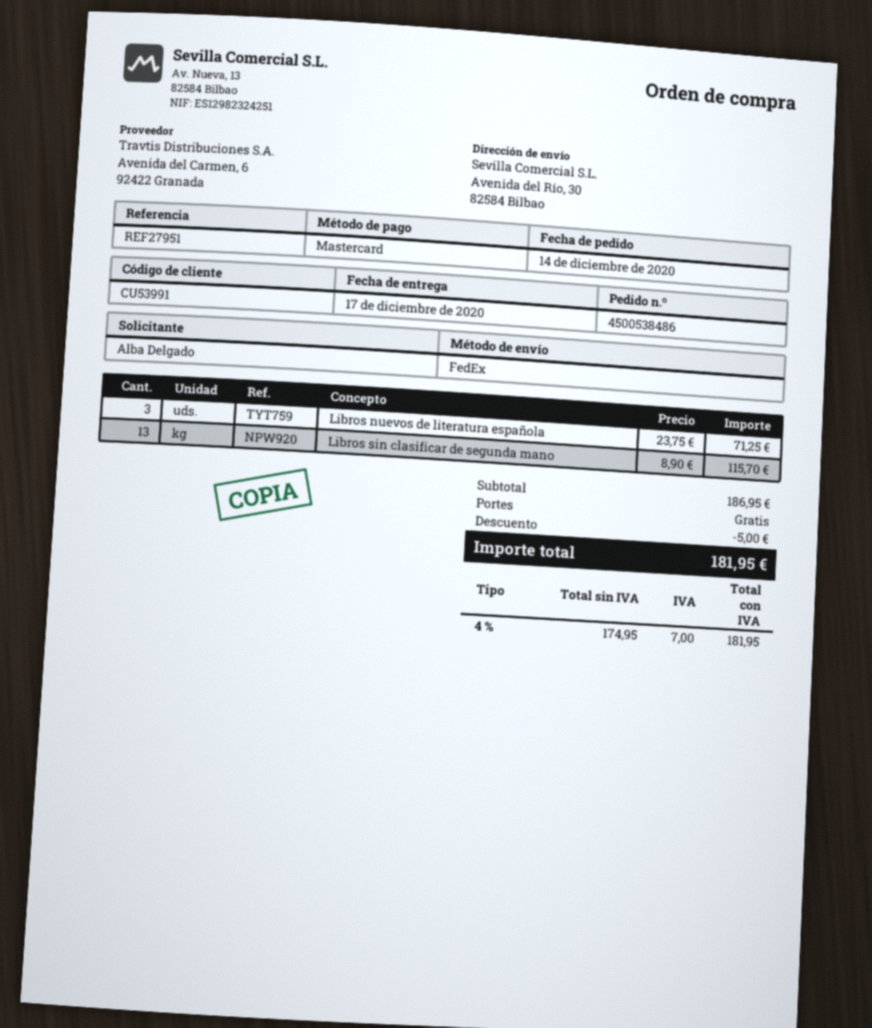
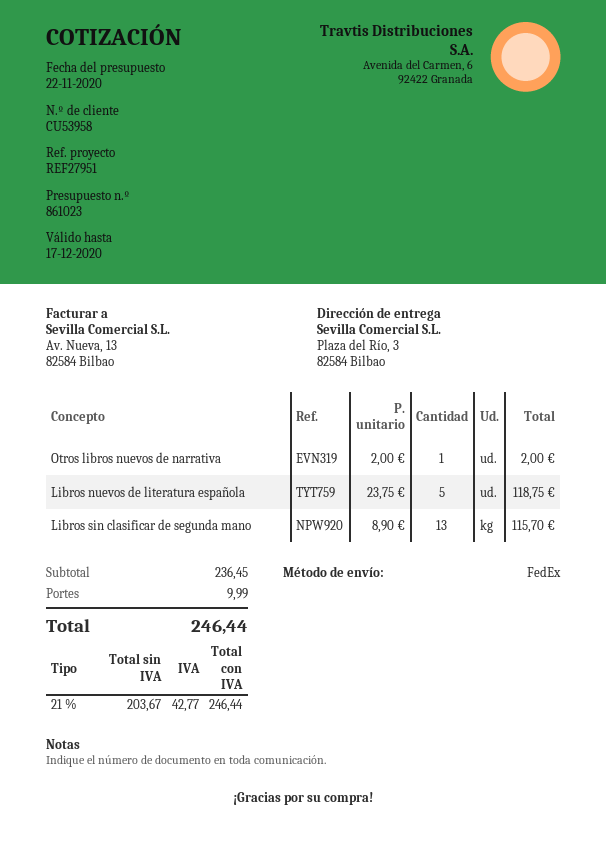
customer number: CU53991 -> CU53958
ship to: Avenida del Río, 30, 82584 Bilbao -> Plaza del Río, 3, 82584 Bilbao
Libros nuevos de literatura española: 3 x 23.75 = 71.25 -> 5 x 23.75 = 118.75
Otros libros nuevos de narrativa: none -> 1 x 2.00 = 2.00
subtotal: 186.95 -> 236.45
discount: 5.00 -> none
shipping: 0.00 -> 9.99
net: 174.95 -> 203.67
tax: 4% = 7.00 -> 21% = 42.77
total: 181.95 -> 246.44

